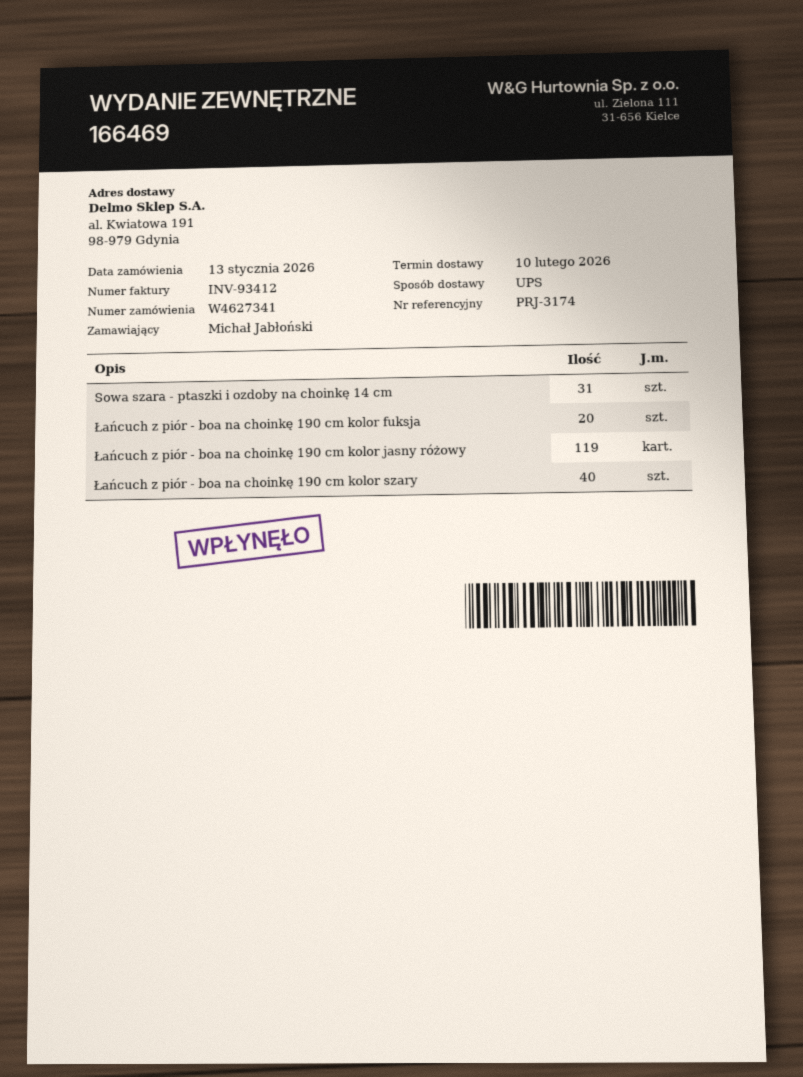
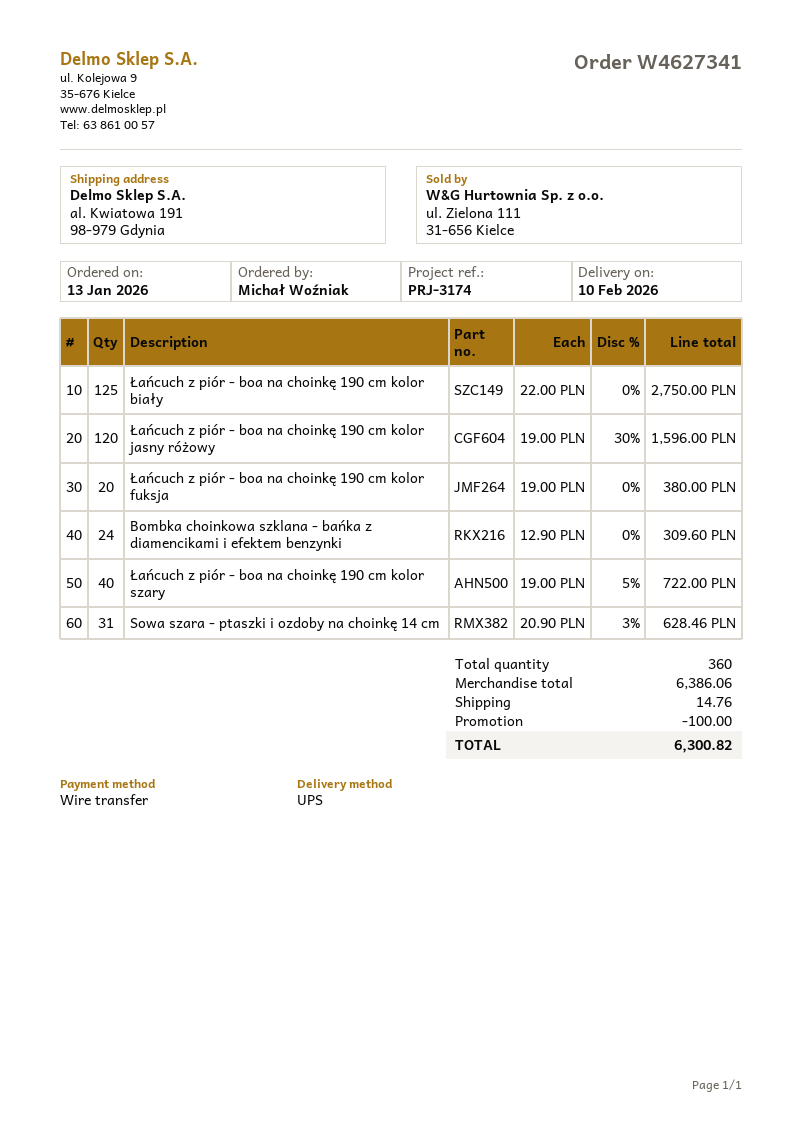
ordered by: Michał Jabłoński -> Michał Woźniak
Łańcuch z piór - boa na choinkę 190 cm kolor jasny różowy: 119 -> 120
Łańcuch z piór - boa na choinkę 190 cm kolor biały: none -> 125
Bombka choinkowa szklana - bańka z diamencikami i efektem benzynki: none -> 24

